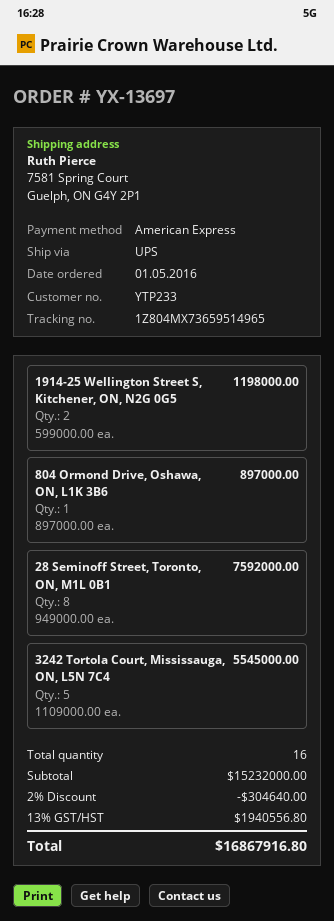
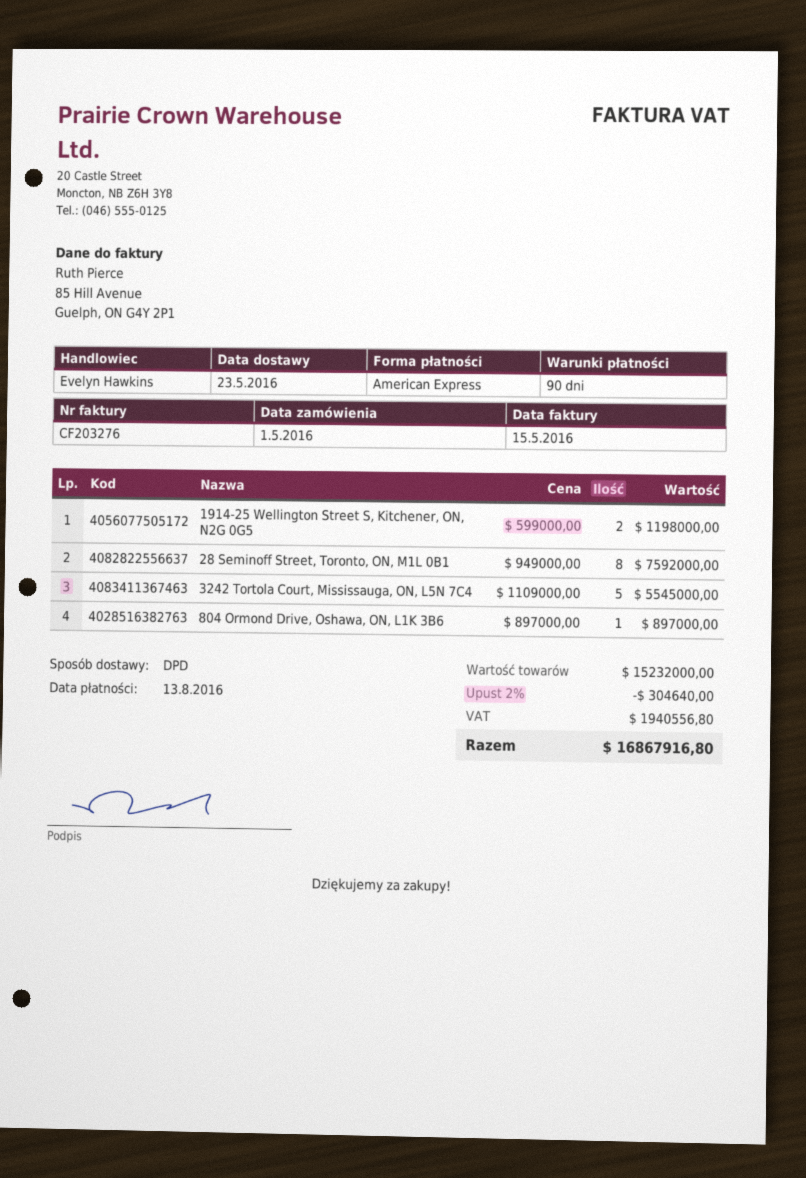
shipping method: UPS -> DPD

